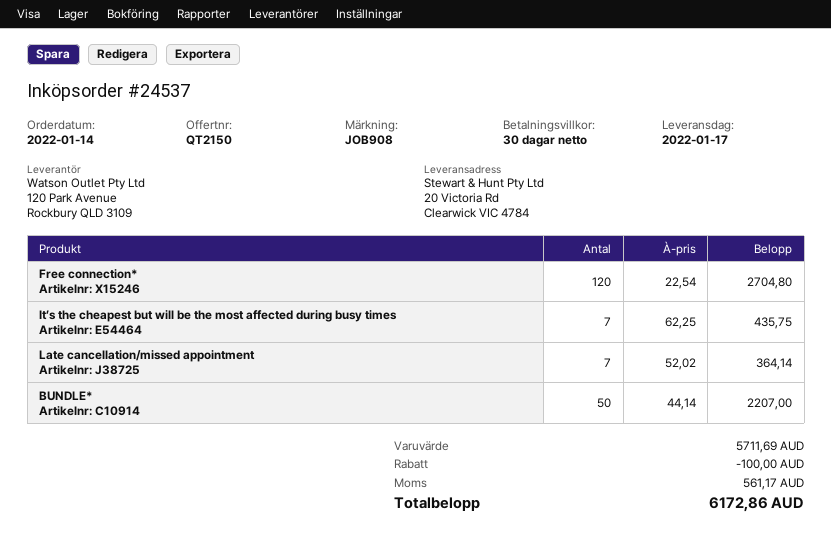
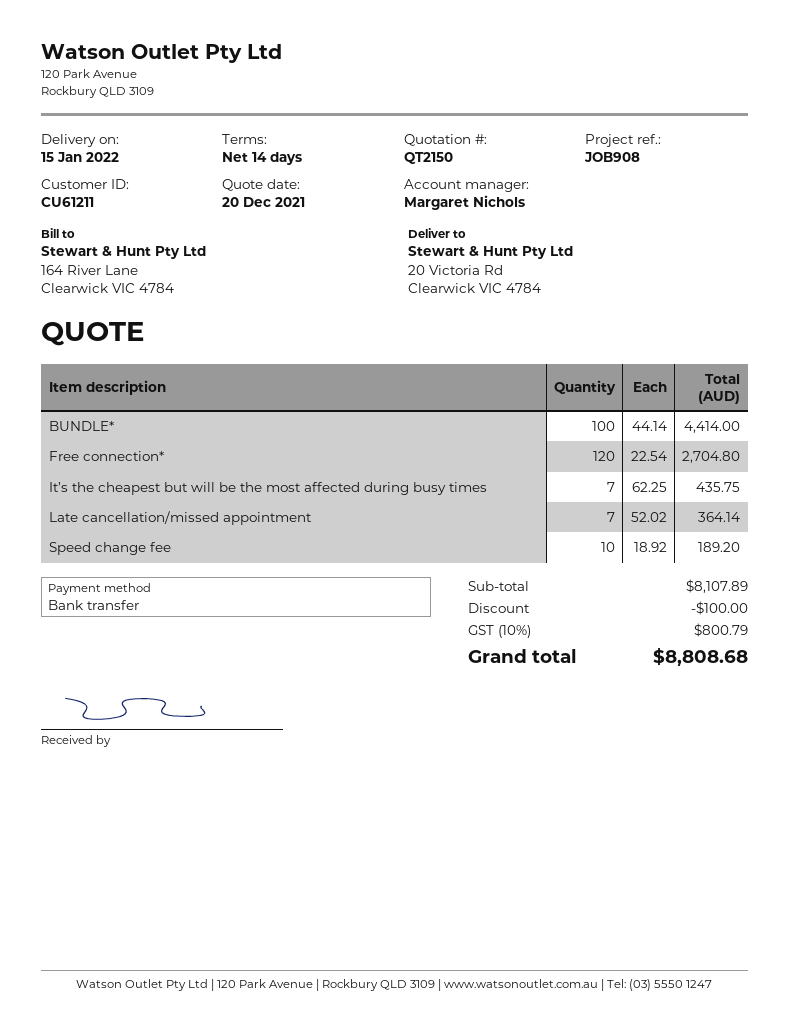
delivery date: 2022-01-17 -> 2022-01-15
payment terms: 30 days -> 14 days
BUNDLE*: 50 x 44.14 = 2207.00 -> 100 x 44.14 = 4414.00
Speed change fee: none -> 10 x 18.92 = 189.20
subtotal: 5711.69 -> 8107.89
tax: 561.17 -> 800.79
total: 6172.86 -> 8808.68

